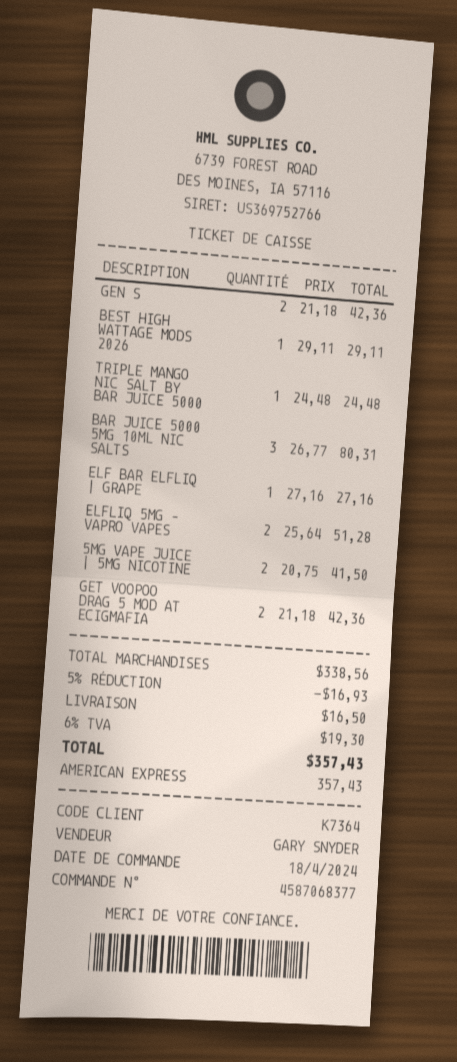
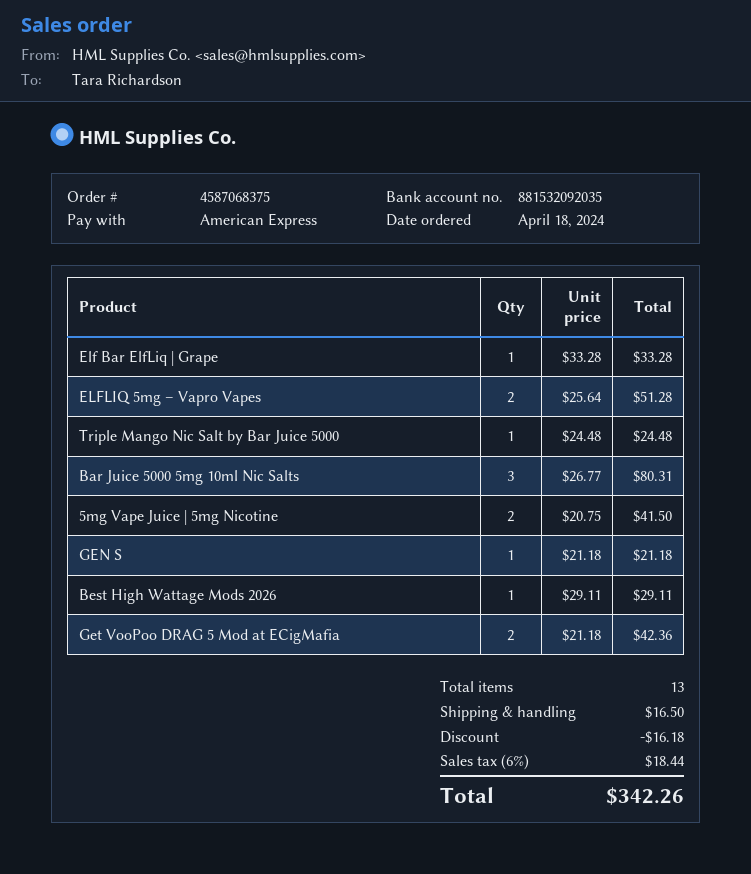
order number: 4587068377 -> 4587068375
GEN S: 2 x 21.18 = 42.36 -> 1 x 21.18 = 21.18
ELF BAR ELFLIQ | GRAPE: 1 x 27.16 = 27.16 -> 1 x 33.28 = 33.28
discount: 16.93 -> 16.18
tax: 6% = 19.30 -> 6% = 18.44
total: 357.43 -> 342.26

